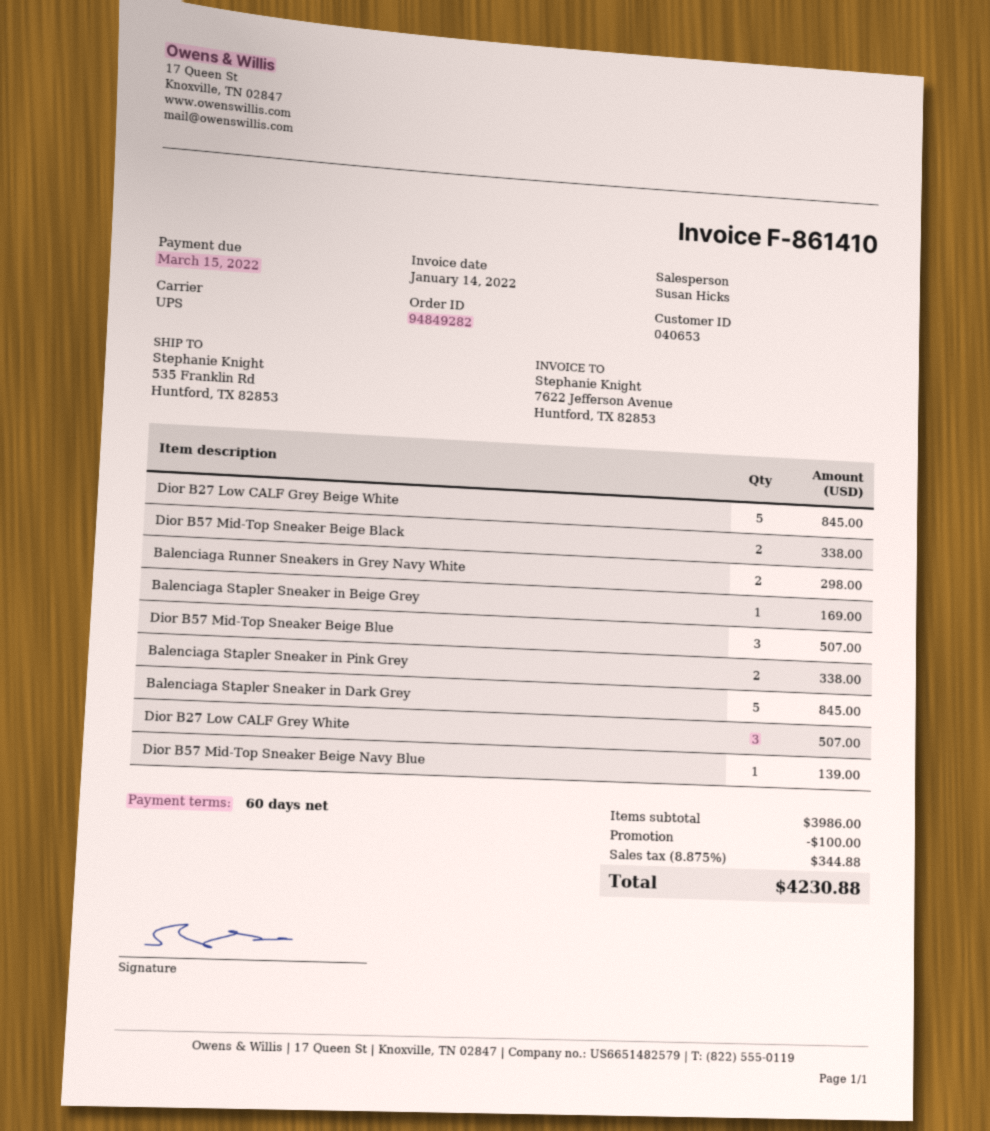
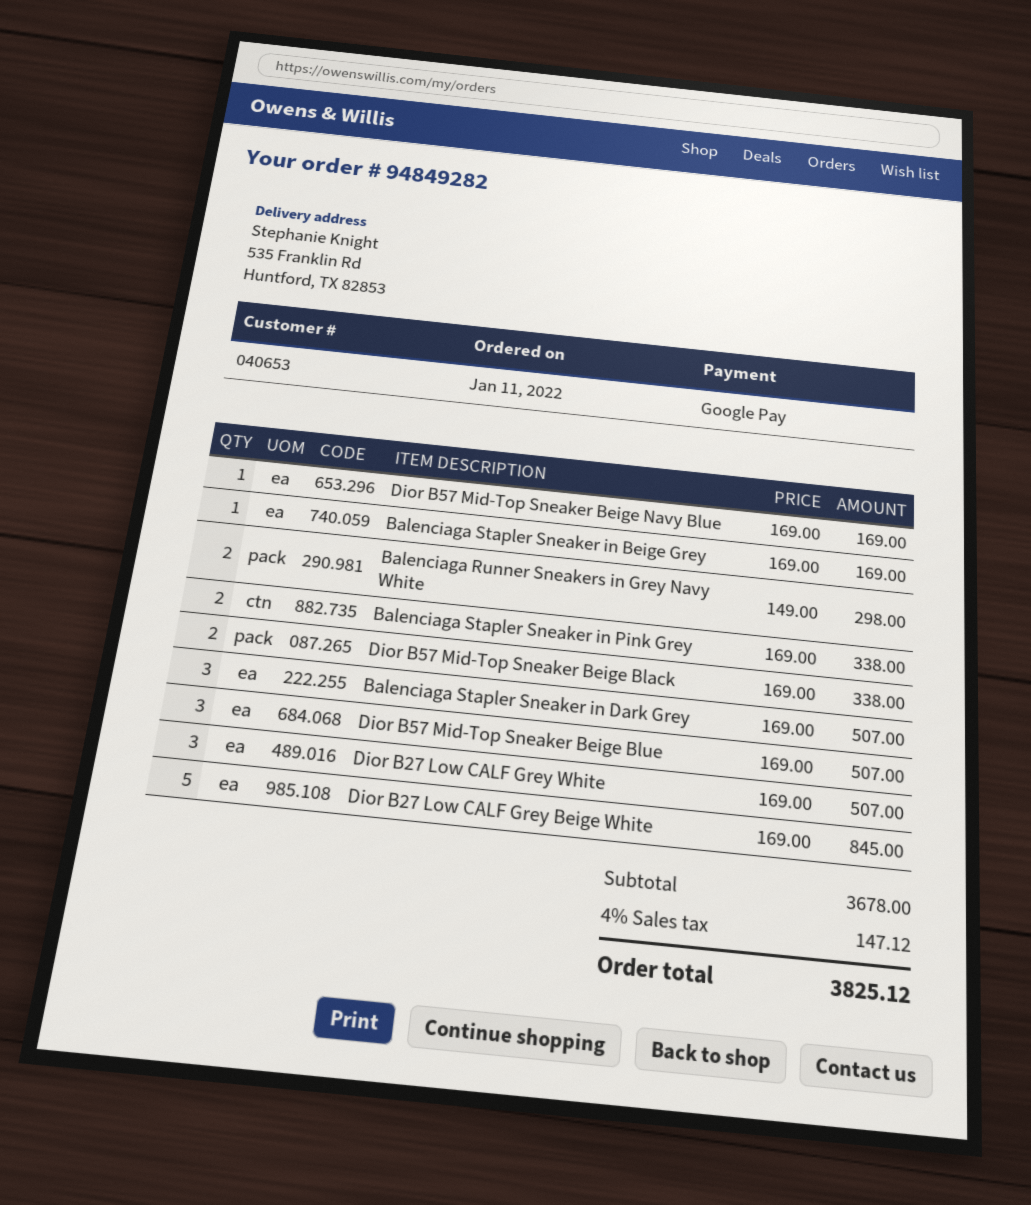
Balenciaga Stapler Sneaker in Dark Grey: 5 for 845.00 -> 3 for 507.00
Dior B57 Mid-Top Sneaker Beige Navy Blue: 1 for 139.00 -> 1 for 169.00
subtotal: 3986.00 -> 3678.00
discount: 100.00 -> none
tax: 8.875% = 344.88 -> 4% = 147.12
total: 4230.88 -> 3825.12

